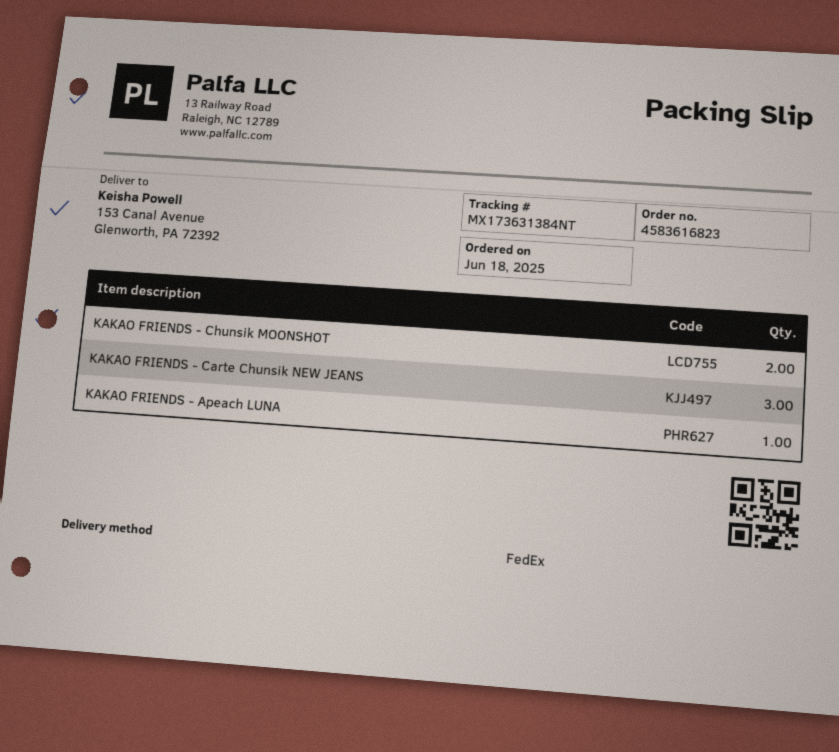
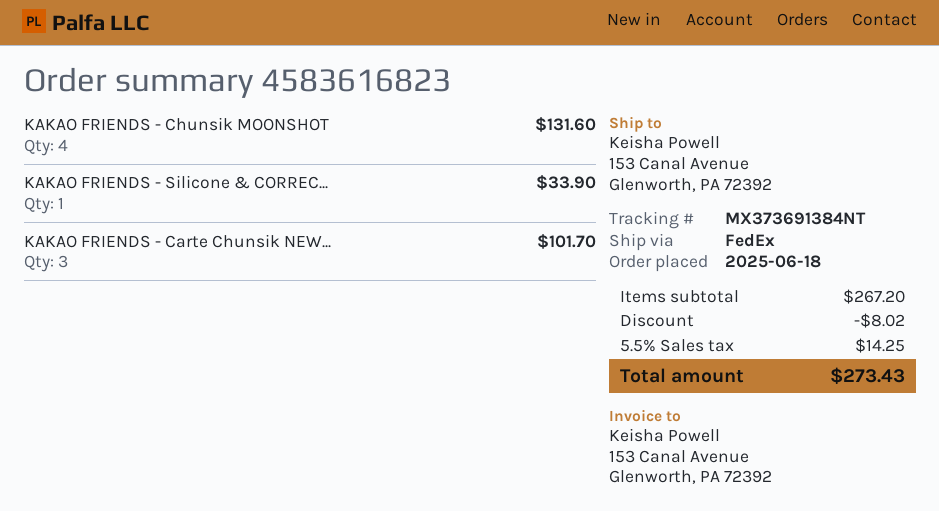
tracking number: MX173631384NT -> MX373691384NT
KAKAO FRIENDS - Chunsik MOONSHOT: 2 -> 4
KAKAO FRIENDS - Apeach LUNA: 1 -> none
KAKAO FRIENDS - Silicone & CORREC...: none -> 1

